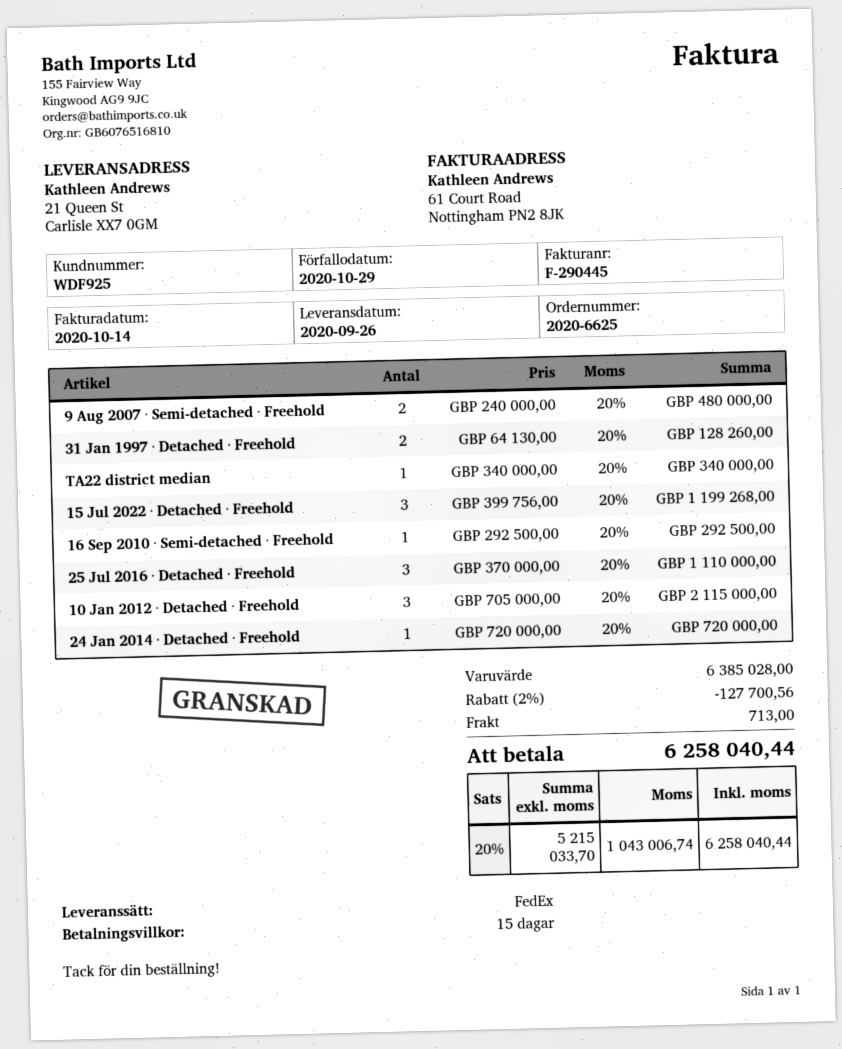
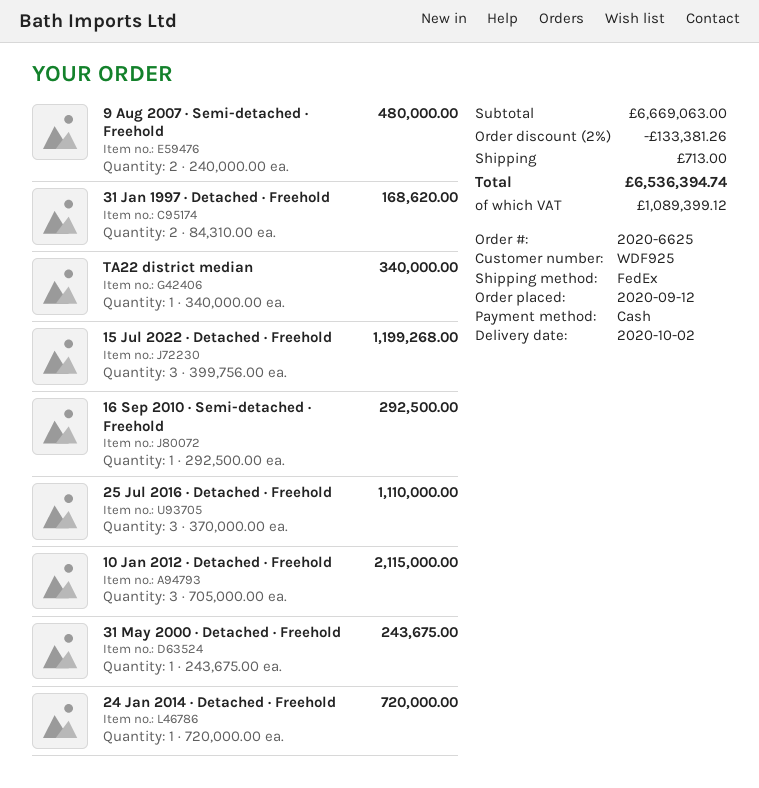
delivery date: 2020-09-26 -> 2020-10-02
31 Jan 1997 · Detached · Freehold: 2 x 64130.00 = 128260.00 -> 2 x 84310.00 = 168620.00
31 May 2000 · Detached · Freehold: none -> 1 x 243675.00 = 243675.00
subtotal: 6385028.00 -> 6669063.00
discount: 2% = 127700.56 -> 2% = 133381.26
tax: 1043006.74 -> 1089399.12
total: 6258040.44 -> 6536394.74

